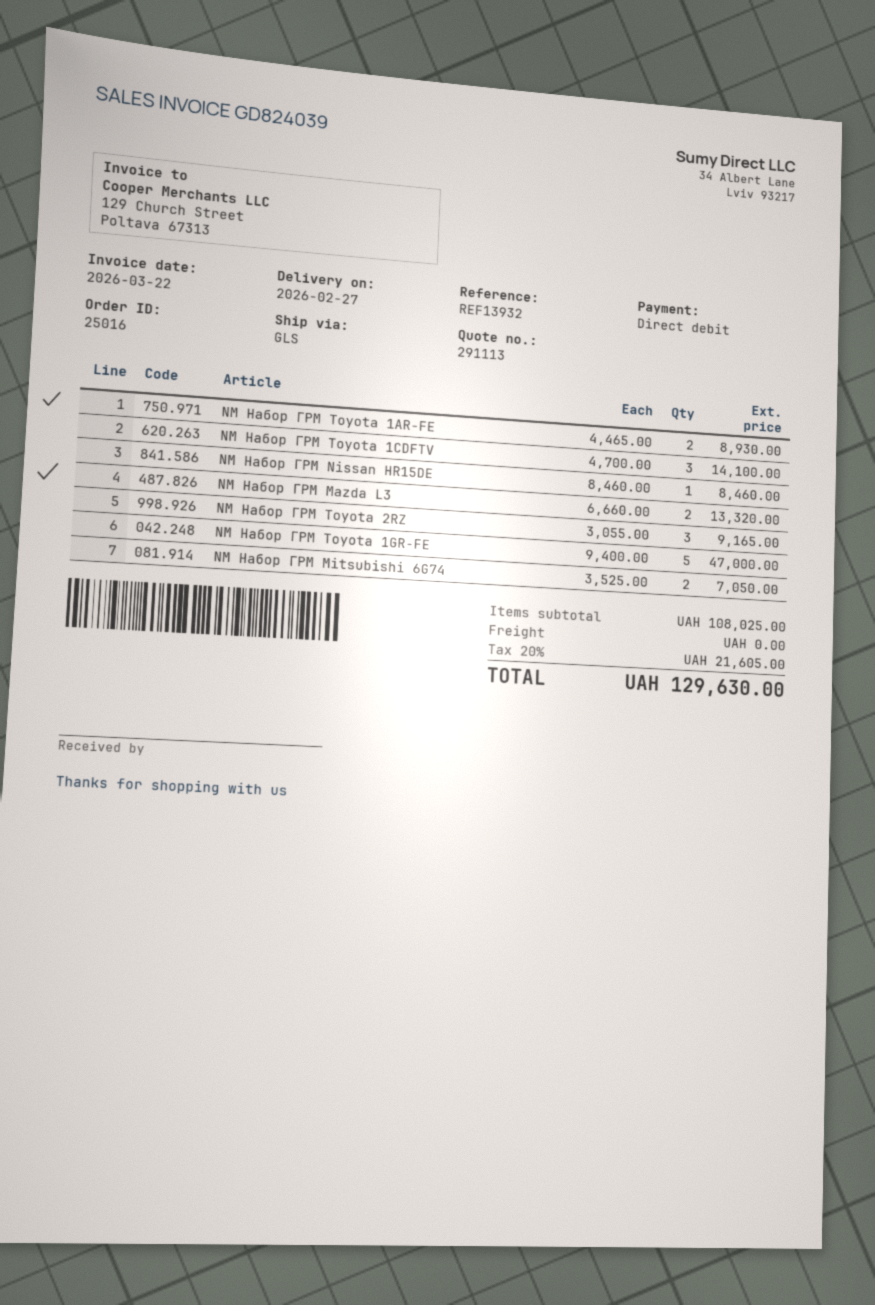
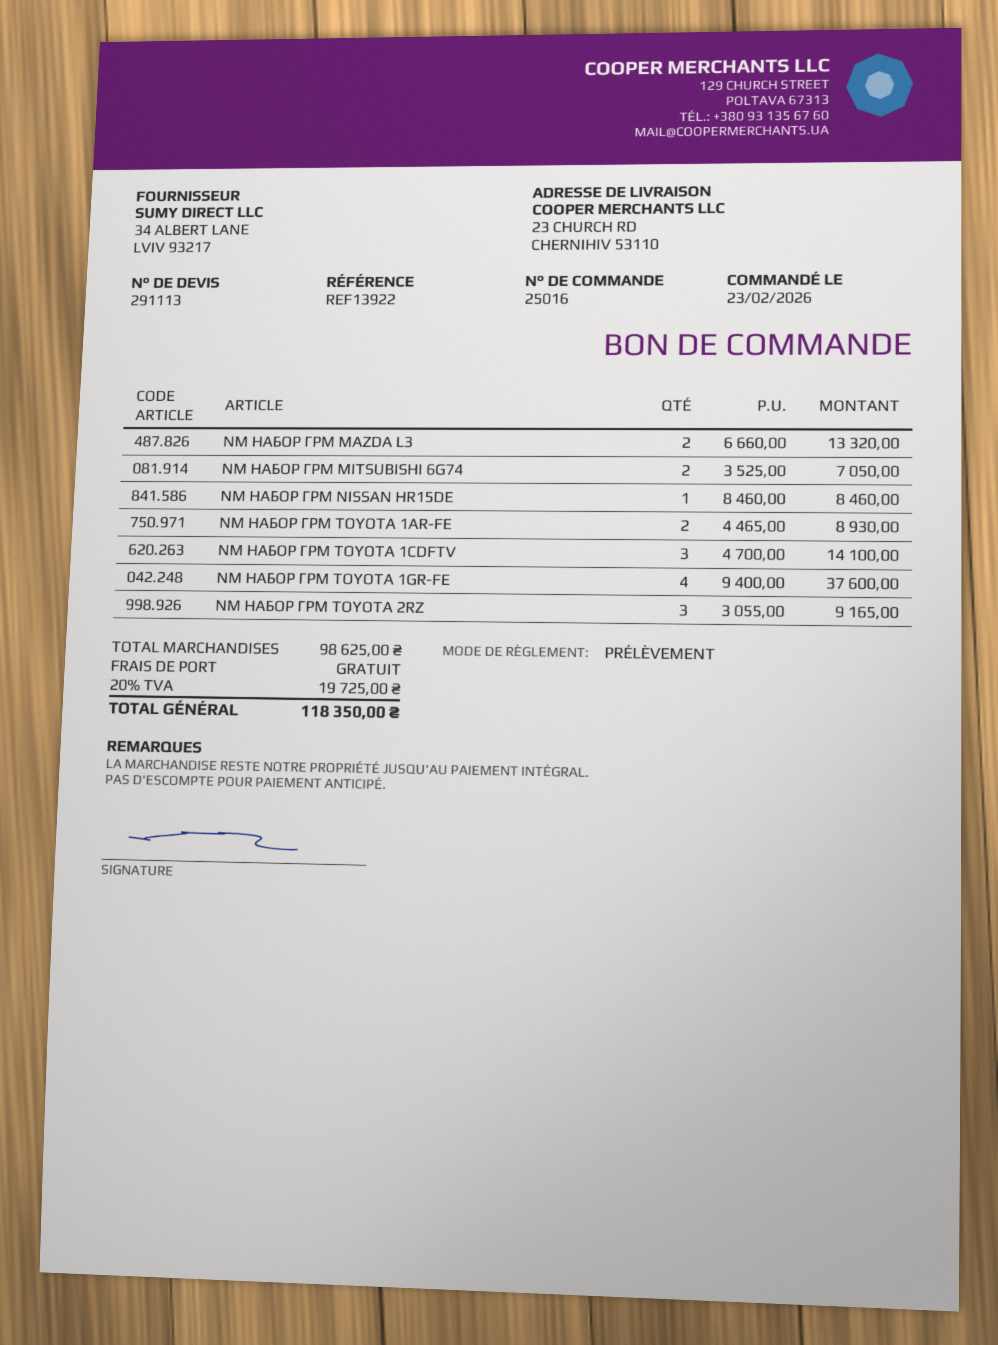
reference: REF13932 -> REF13922
NM Набор ГРМ Toyota 1GR-FE: 5 x 9400.00 = 47000.00 -> 4 x 9400.00 = 37600.00
subtotal: 108025.00 -> 98625.00
tax: 20% = 21605.00 -> 20% = 19725.00
total: 129630.00 -> 118350.00

